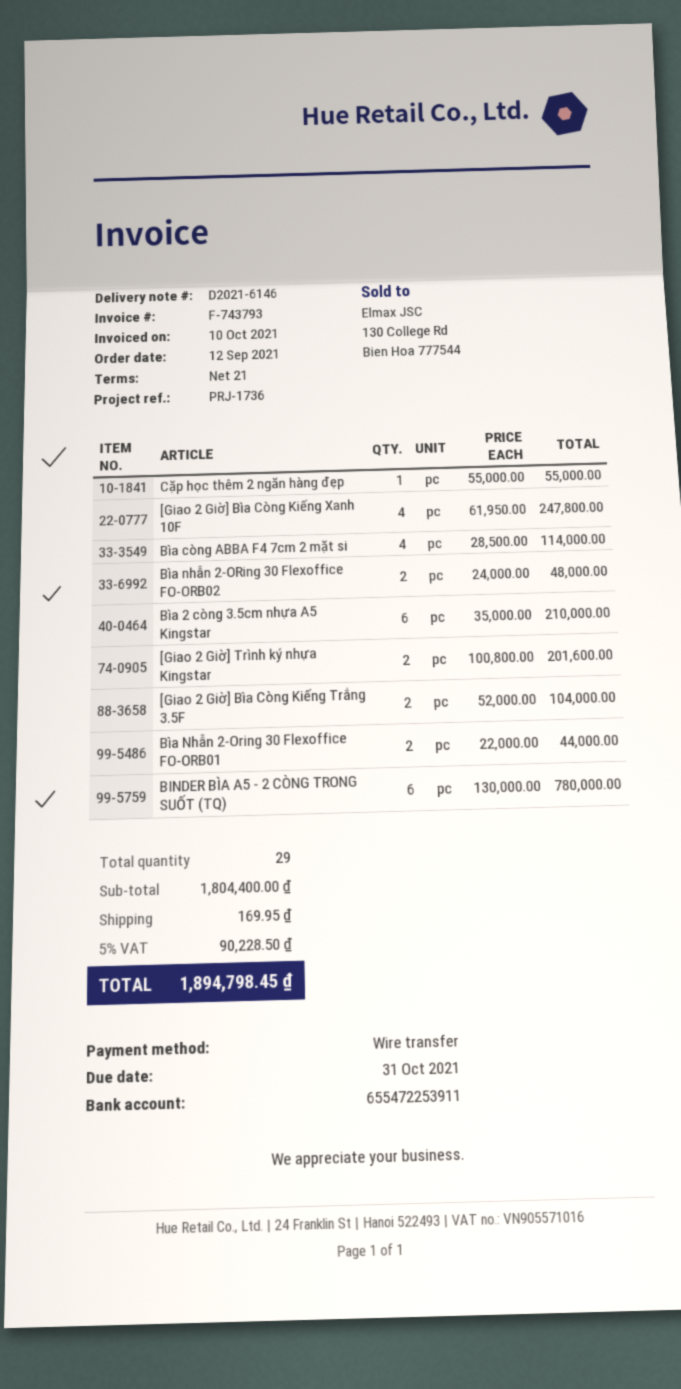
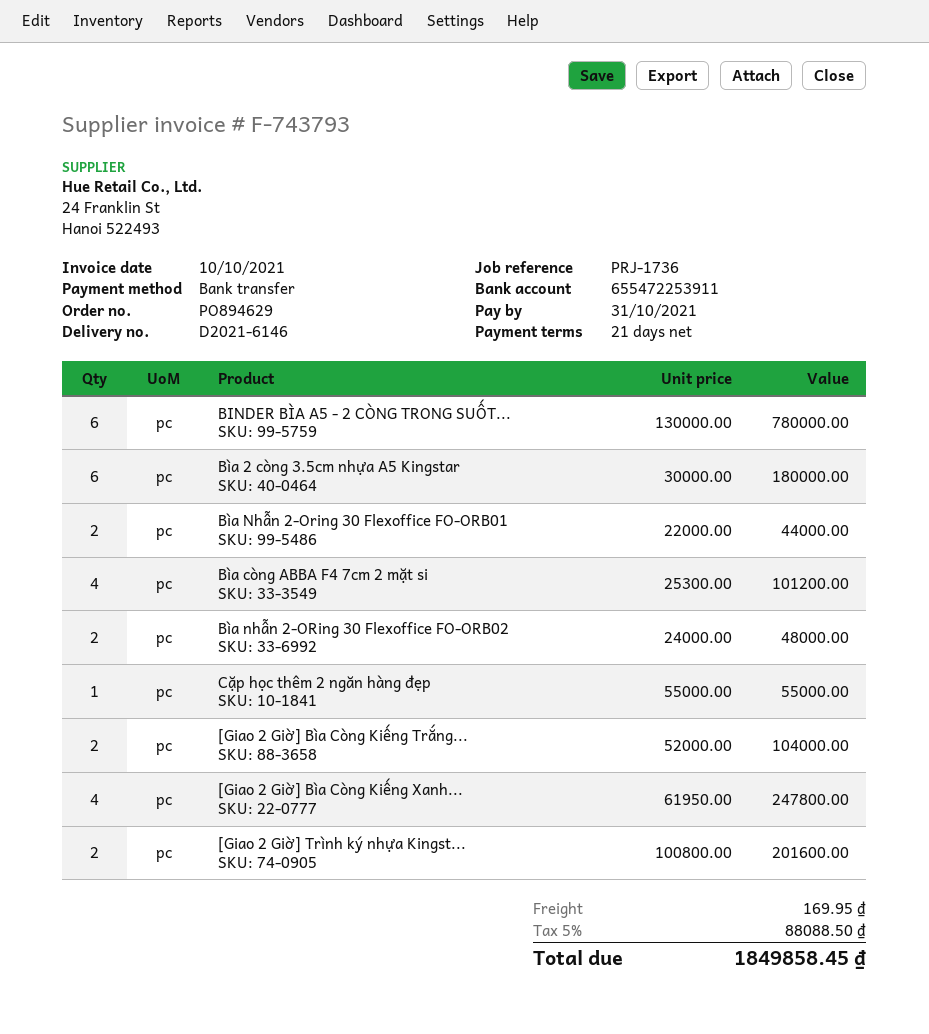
Bìa còng ABBA F4 7cm 2 mặt si: 4 x 28500.00 = 114000.00 -> 4 x 25300.00 = 101200.00
Bìa 2 còng 3.5cm nhựa A5 Kingstar: 6 x 35000.00 = 210000.00 -> 6 x 30000.00 = 180000.00
tax: 5% = 90228.50 -> 5% = 88088.50
total: 1894798.45 -> 1849858.45

